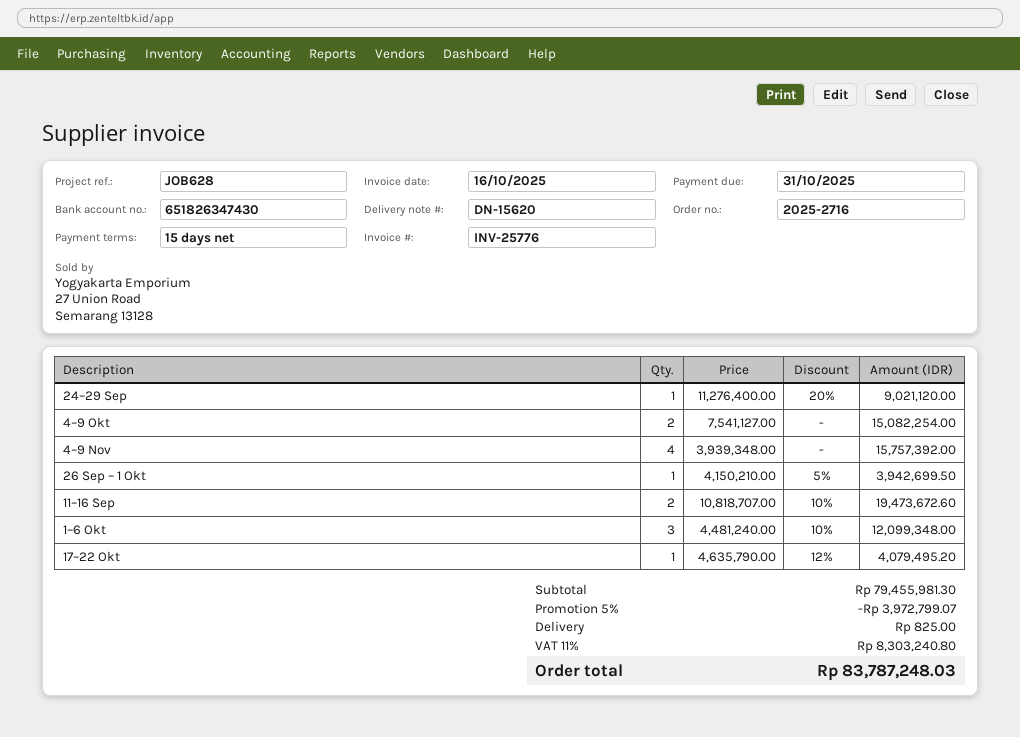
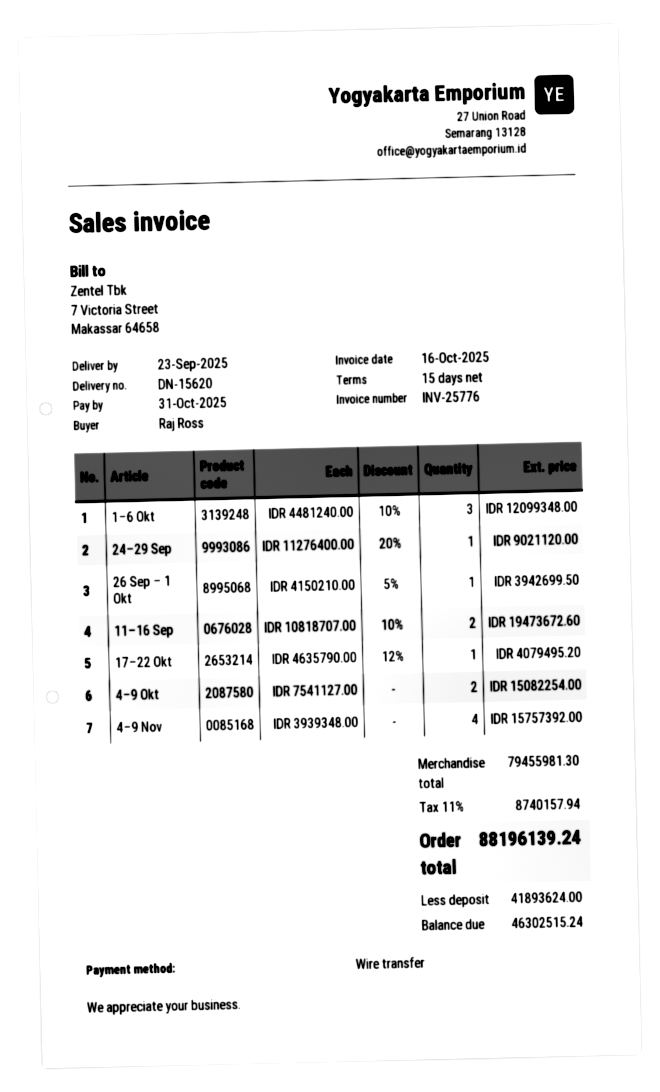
discount: 5% = 3972799.07 -> none
shipping: 825.00 -> none
tax: 11% = 8303240.80 -> 11% = 8740157.94
total: 83787248.03 -> 88196139.24

